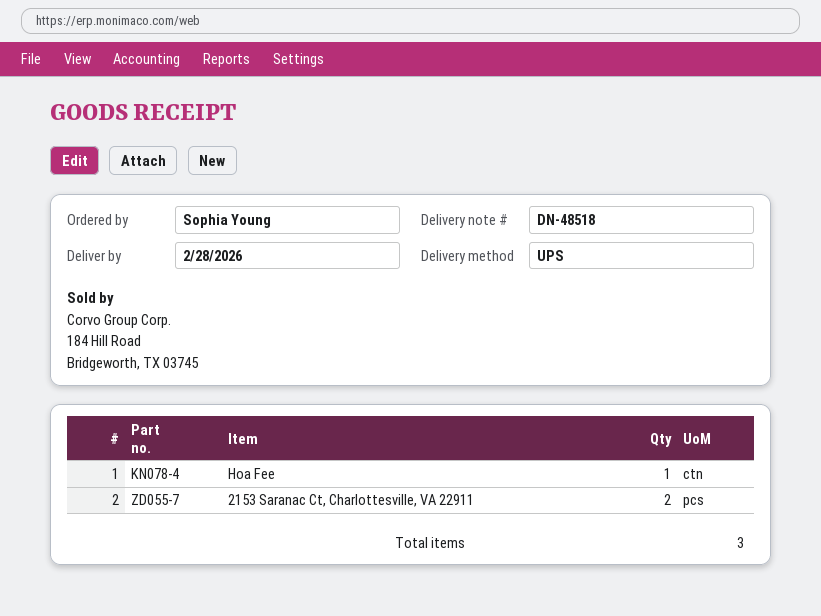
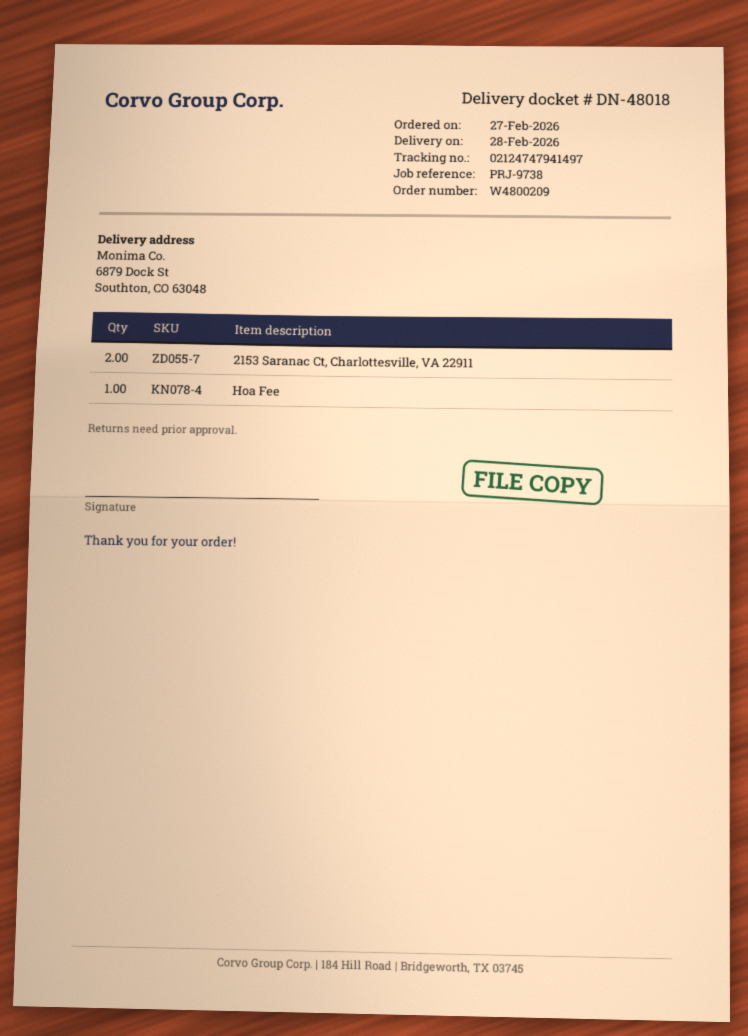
delivery note number: DN-48518 -> DN-48018

